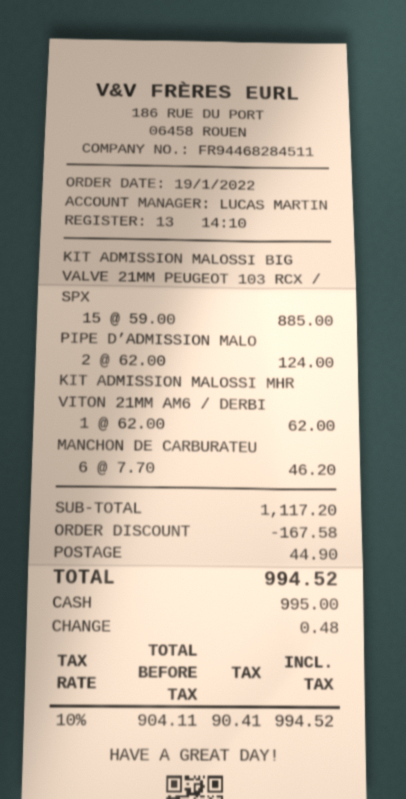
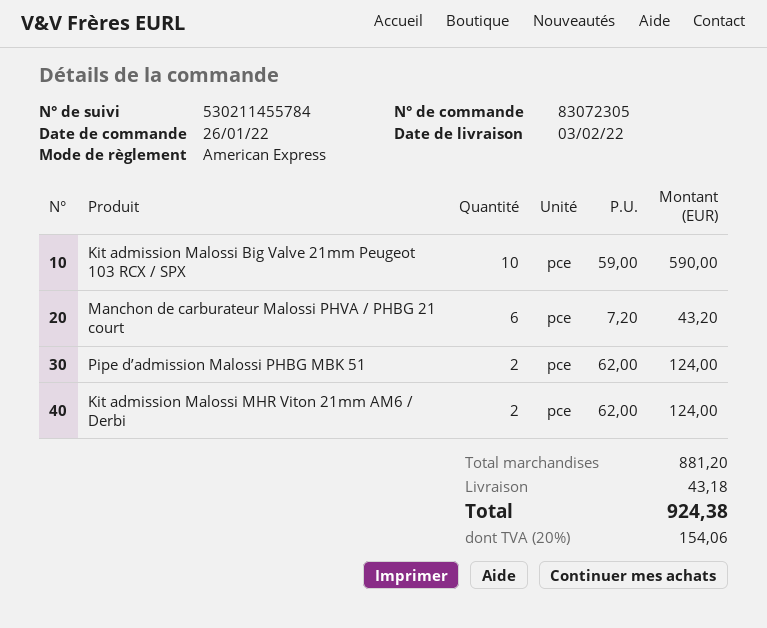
order date: 2022-01-19 -> 2022-01-26
payment method: cash -> American Express
KIT ADMISSION MALOSSI BIG VALVE 21MM PEUGEOT 103 RCX / SPX: 15 x 59.00 = 885.00 -> 10 x 59.00 = 590.00
KIT ADMISSION MALOSSI MHR VITON 21MM AM6 / DERBI: 1 x 62.00 = 62.00 -> 2 x 62.00 = 124.00
MANCHON DE CARBURATEU: 6 x 7.70 = 46.20 -> 6 x 7.20 = 43.20
subtotal: 1117.20 -> 881.20
discount: 167.58 -> none
shipping: 44.90 -> 43.18
tax: 10% = 90.41 -> 20% = 154.06
total: 994.52 -> 924.38

